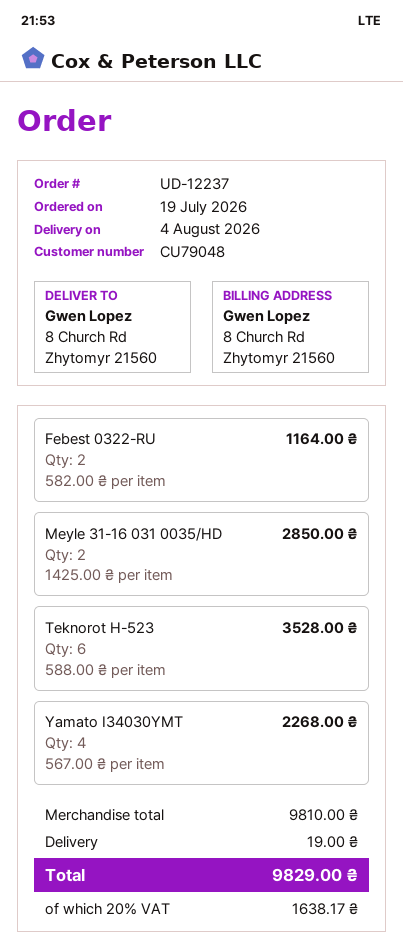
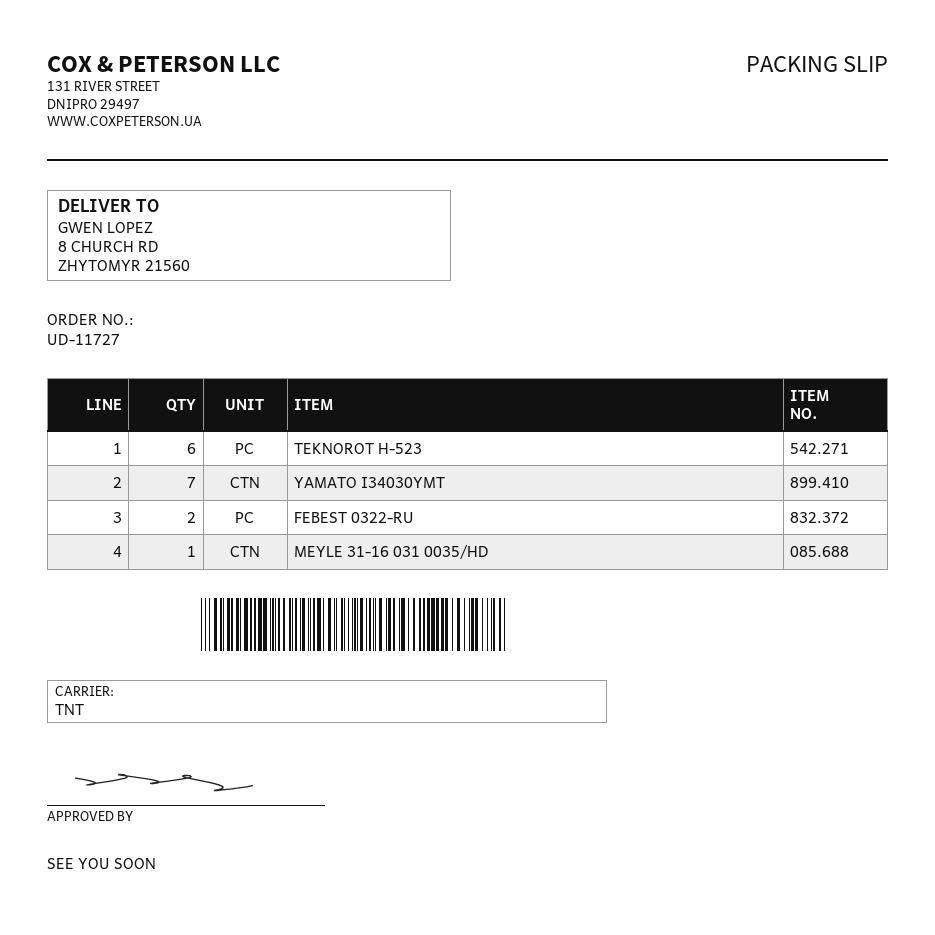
order number: UD-12237 -> UD-11727
Meyle 31-16 031 0035/HD: 2 -> 1
Yamato I34030YMT: 4 -> 7

